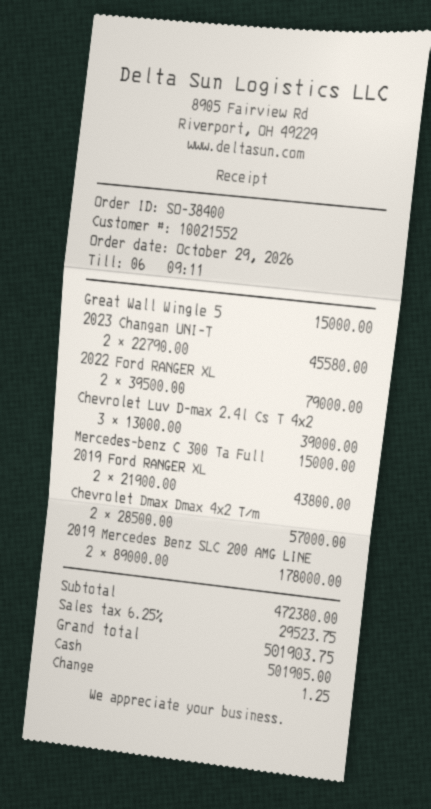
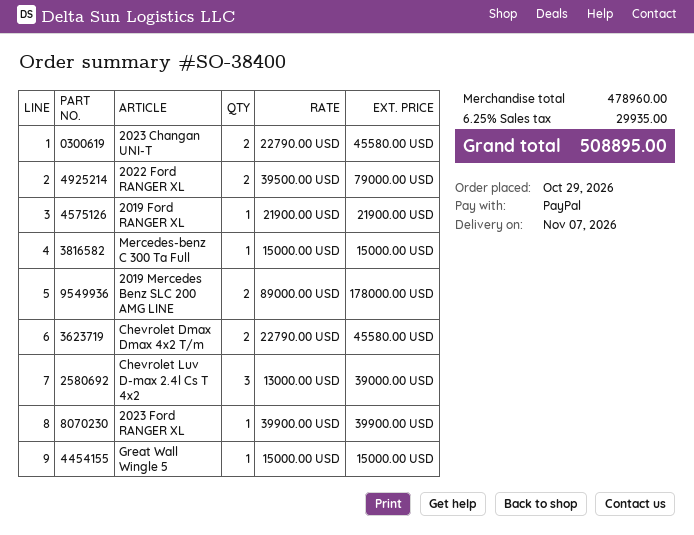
payment method: cash -> PayPal
2019 Ford RANGER XL: 2 x 21900.00 = 43800.00 -> 1 x 21900.00 = 21900.00
Chevrolet Dmax Dmax 4x2 T/m: 2 x 28500.00 = 57000.00 -> 2 x 22790.00 = 45580.00
2023 Ford RANGER XL: none -> 1 x 39900.00 = 39900.00
subtotal: 472380.00 -> 478960.00
tax: 6.25% = 29523.75 -> 6.25% = 29935.00
total: 501903.75 -> 508895.00

